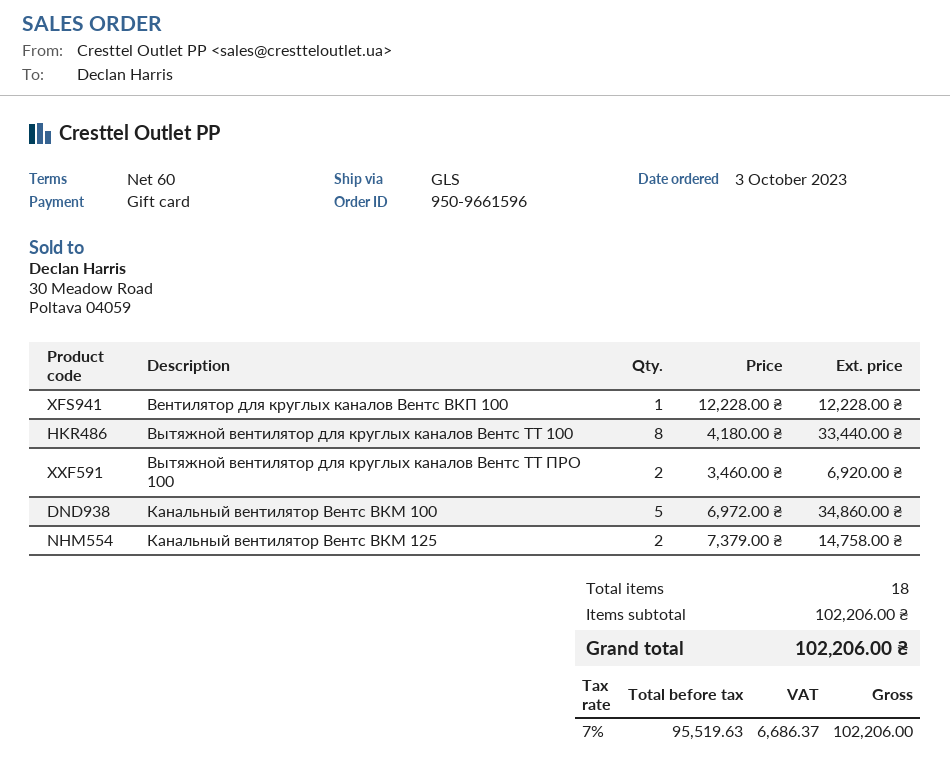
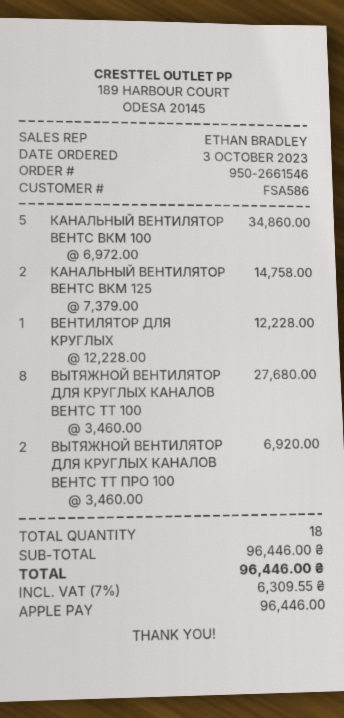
order number: 950-9661596 -> 950-2661546
payment method: gift card -> Apple Pay
Вытяжной вентилятор для круглых каналов Вентс ТТ 100: 8 x 4180.00 = 33440.00 -> 8 x 3460.00 = 27680.00
subtotal: 102206.00 -> 96446.00
tax: 7% = 6686.37 -> 7% = 6309.55
total: 102206.00 -> 96446.00

